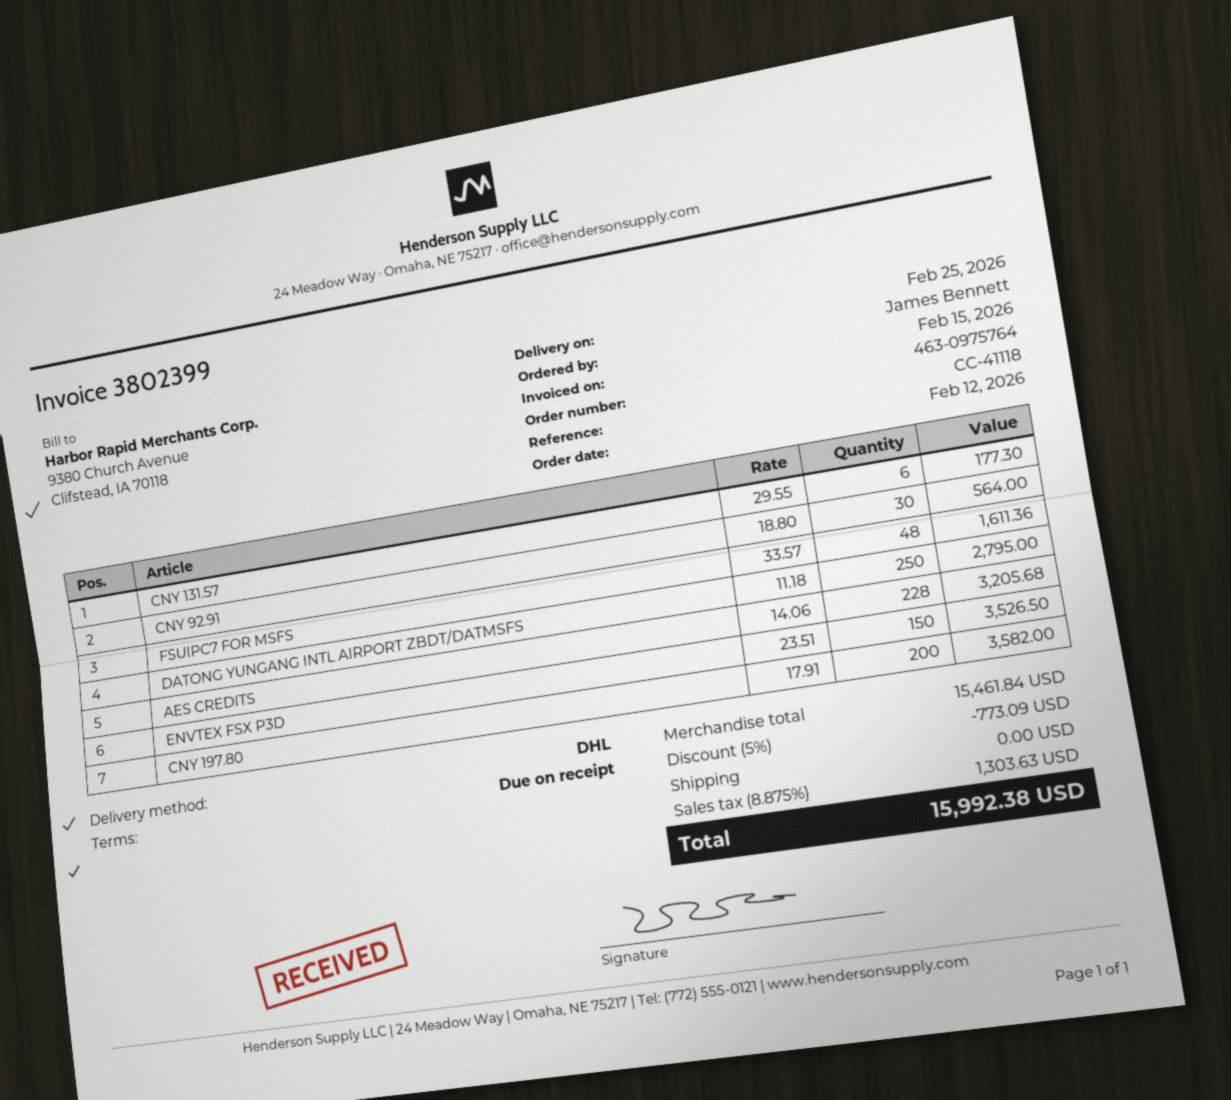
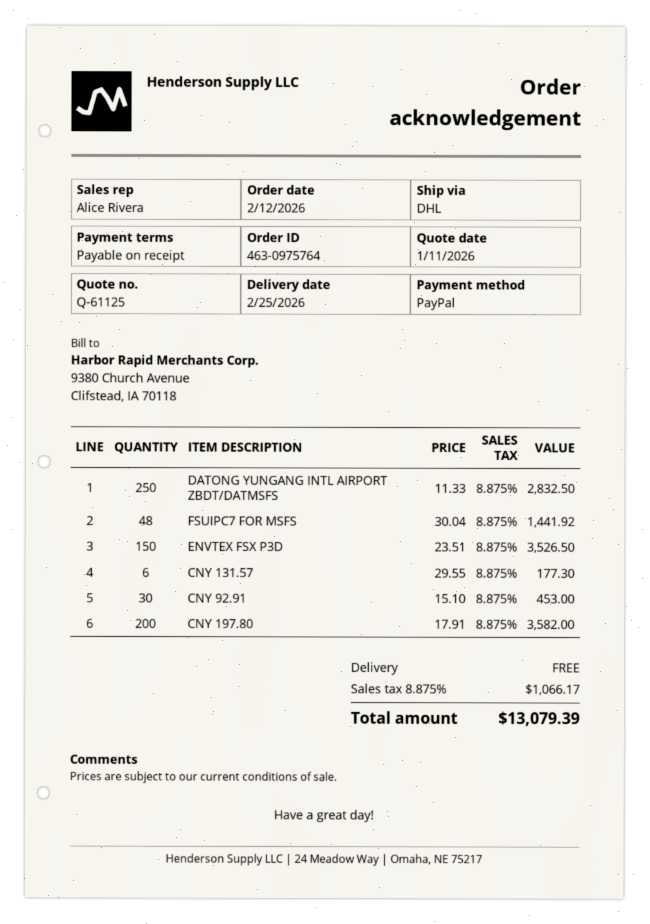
CNY 92.91: 30 x 18.80 = 564.00 -> 30 x 15.10 = 453.00
FSUIPC7 FOR MSFS: 48 x 33.57 = 1611.36 -> 48 x 30.04 = 1441.92
DATONG YUNGANG INTL AIRPORT ZBDT/DATMSFS: 250 x 11.18 = 2795.00 -> 250 x 11.33 = 2832.50
AES CREDITS: 228 x 14.06 = 3205.68 -> none
discount: 5% = 773.09 -> none
tax: 8.875% = 1303.63 -> 8.875% = 1066.17
total: 15992.38 -> 13079.39

